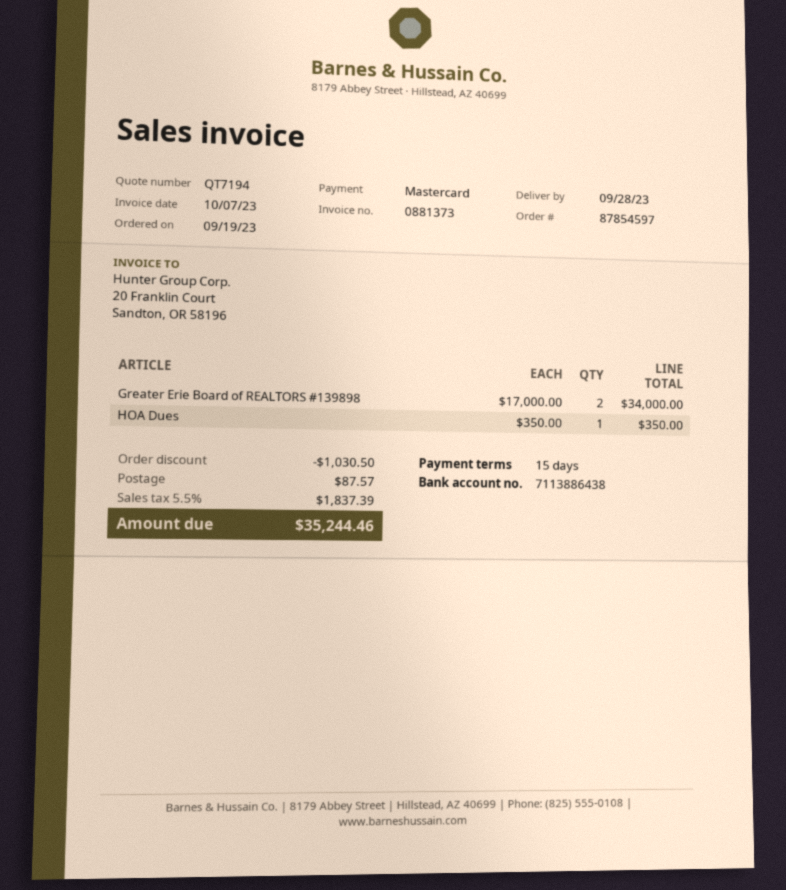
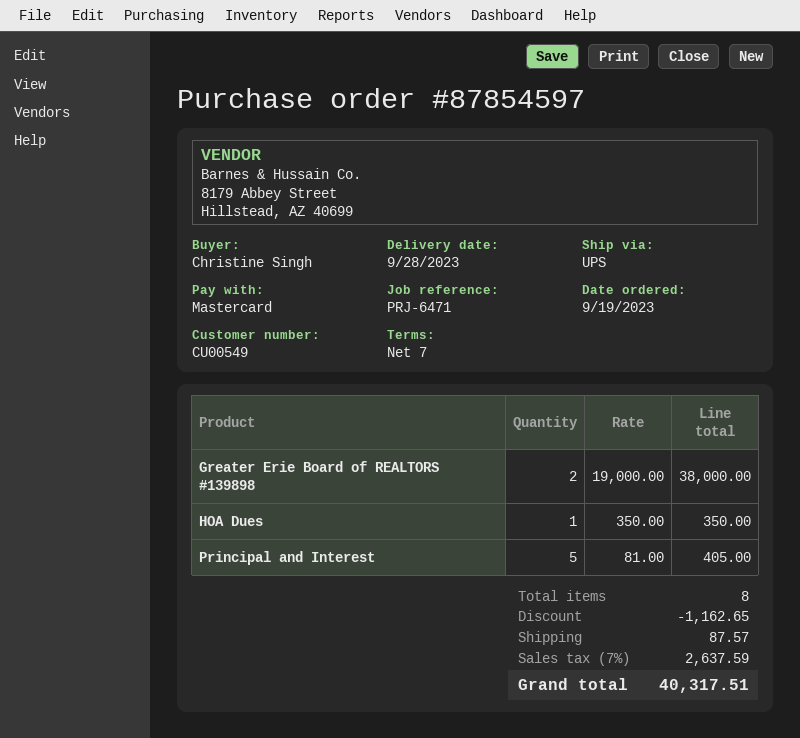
payment terms: 15 days -> 7 days
Greater Erie Board of REALTORS #139898: 2 x 17000.00 = 34000.00 -> 2 x 19000.00 = 38000.00
Principal and Interest: none -> 5 x 81.00 = 405.00
discount: 1030.50 -> 1162.65
tax: 5.5% = 1837.39 -> 7% = 2637.59
total: 35244.46 -> 40317.51

